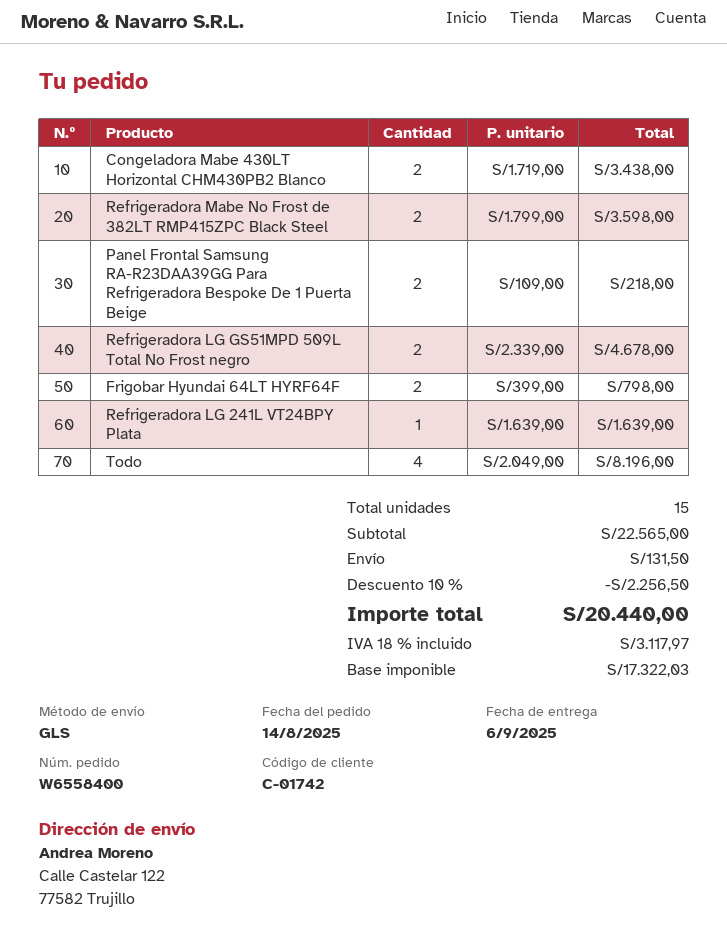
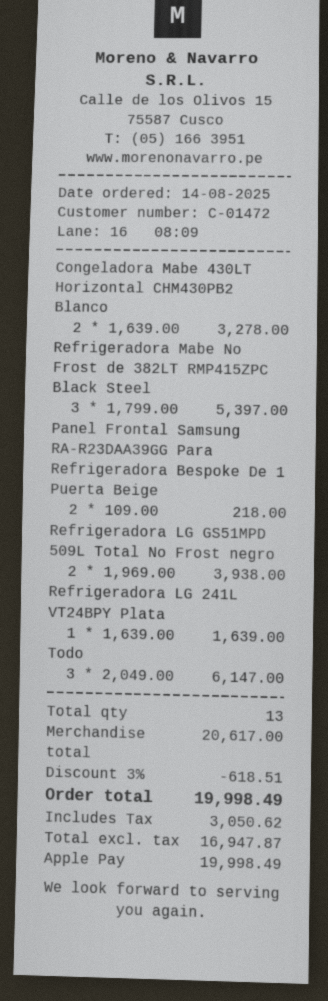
customer number: C-01742 -> C-01472
Congeladora Mabe 430LT Horizontal CHM430PB2 Blanco: 2 x 1719.00 = 3438.00 -> 2 x 1639.00 = 3278.00
Refrigeradora Mabe No Frost de 382LT RMP415ZPC Black Steel: 2 x 1799.00 = 3598.00 -> 3 x 1799.00 = 5397.00
Refrigeradora LG GS51MPD 509L Total No Frost negro: 2 x 2339.00 = 4678.00 -> 2 x 1969.00 = 3938.00
Frigobar Hyundai 64LT HYRF64F: 2 x 399.00 = 798.00 -> none
Todo: 4 x 2049.00 = 8196.00 -> 3 x 2049.00 = 6147.00
total quantity: 15 -> 13
subtotal: 22565.00 -> 20617.00
discount: 10% = 2256.50 -> 3% = 618.51
shipping: 131.50 -> none
net: 17322.03 -> 16947.87
tax: 3117.97 -> 3050.62
total: 20440.00 -> 19998.49

